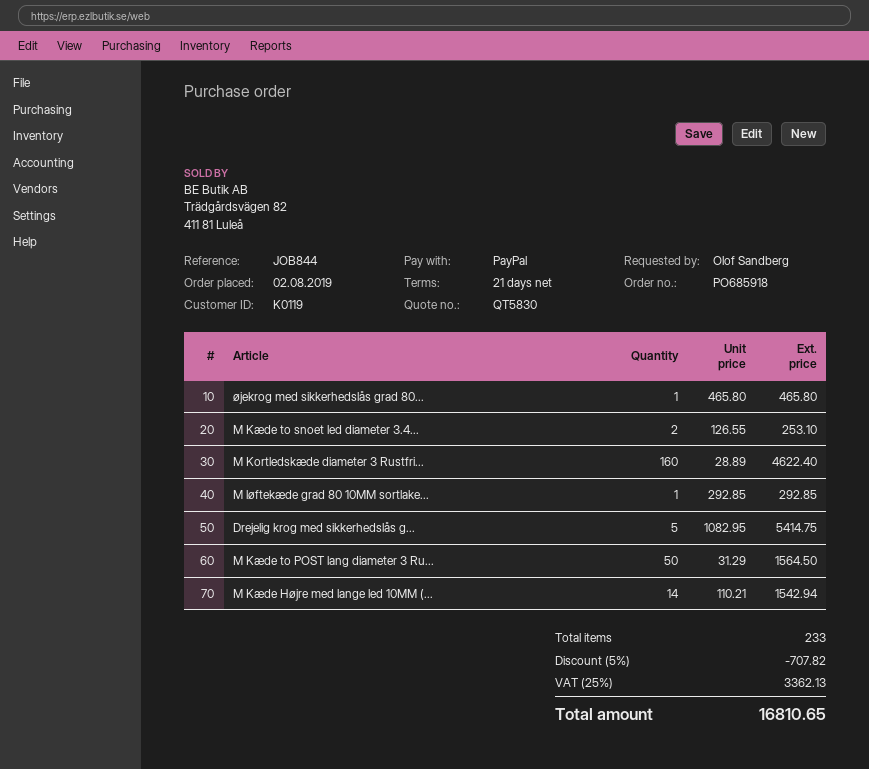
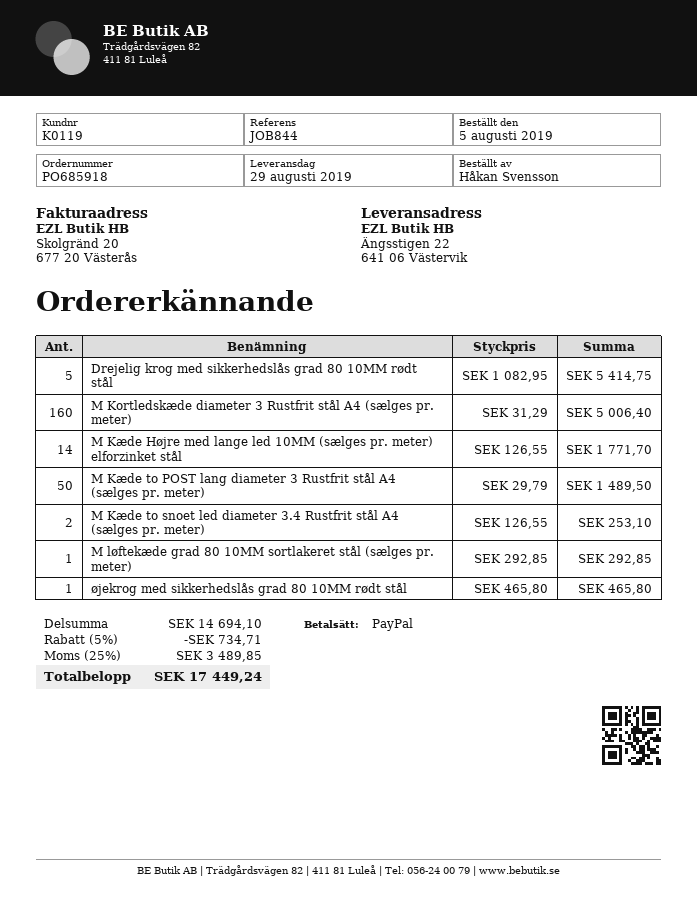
order date: 2019-08-02 -> 2019-08-05
ordered by: Olof Sandberg -> Håkan Svensson
M Kortledskæde diameter 3 Rustfri...: 160 x 28.89 = 4622.40 -> 160 x 31.29 = 5006.40
M Kæde to POST lang diameter 3 Ru...: 50 x 31.29 = 1564.50 -> 50 x 29.79 = 1489.50
M Kæde Højre med lange led 10MM (...: 14 x 110.21 = 1542.94 -> 14 x 126.55 = 1771.70
discount: 5% = 707.82 -> 5% = 734.71
tax: 25% = 3362.13 -> 25% = 3489.85
total: 16810.65 -> 17449.24

